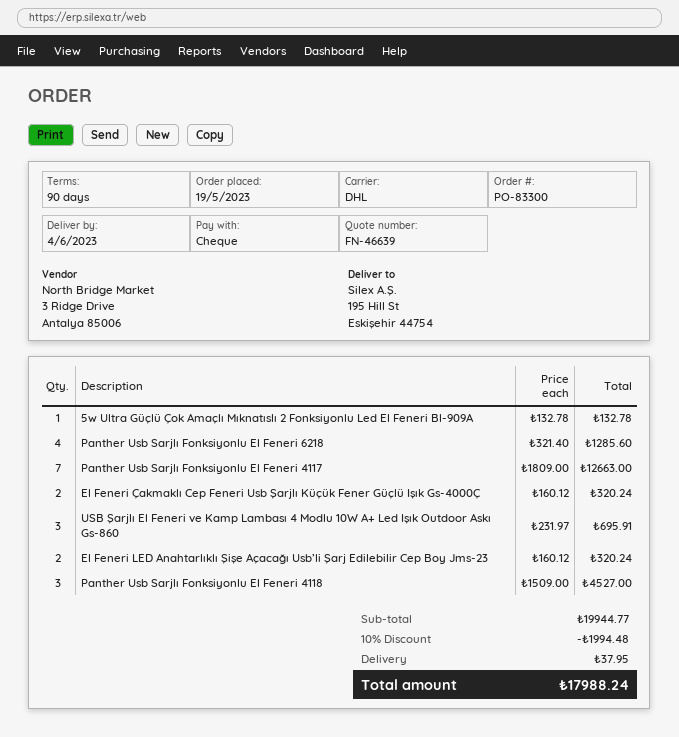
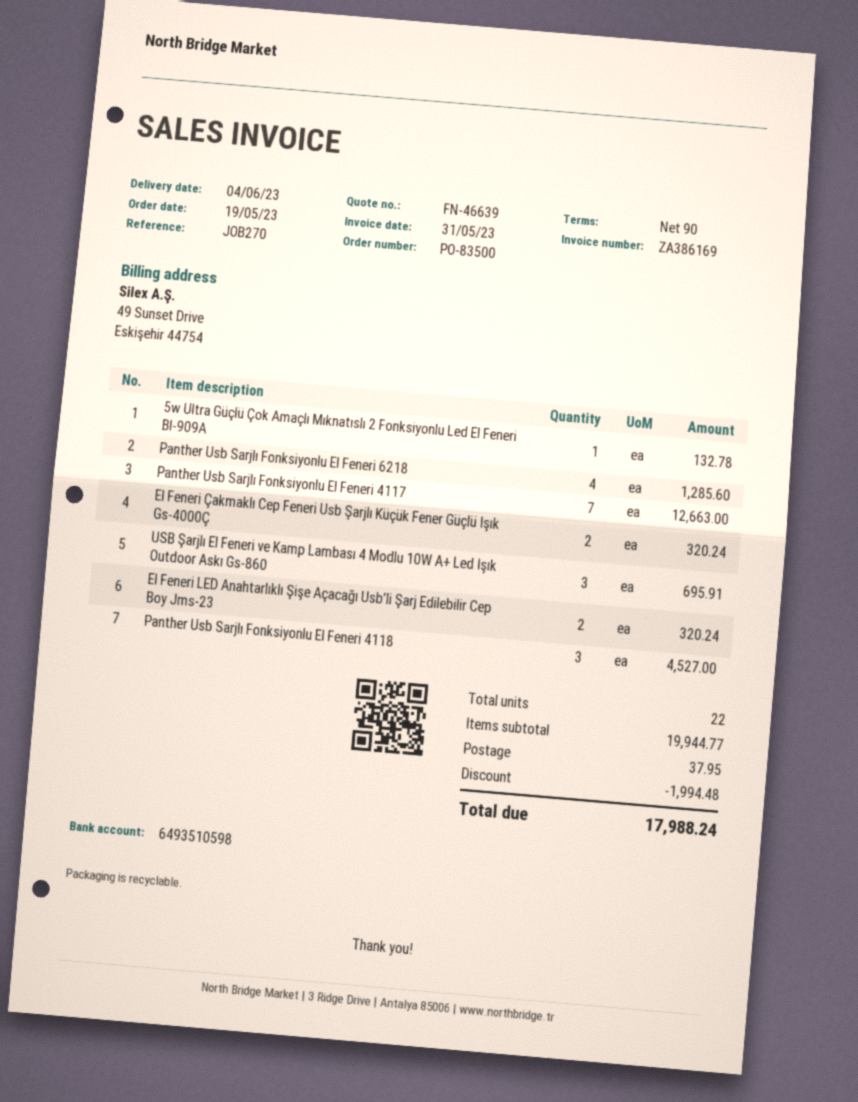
order number: PO-83300 -> PO-83500

